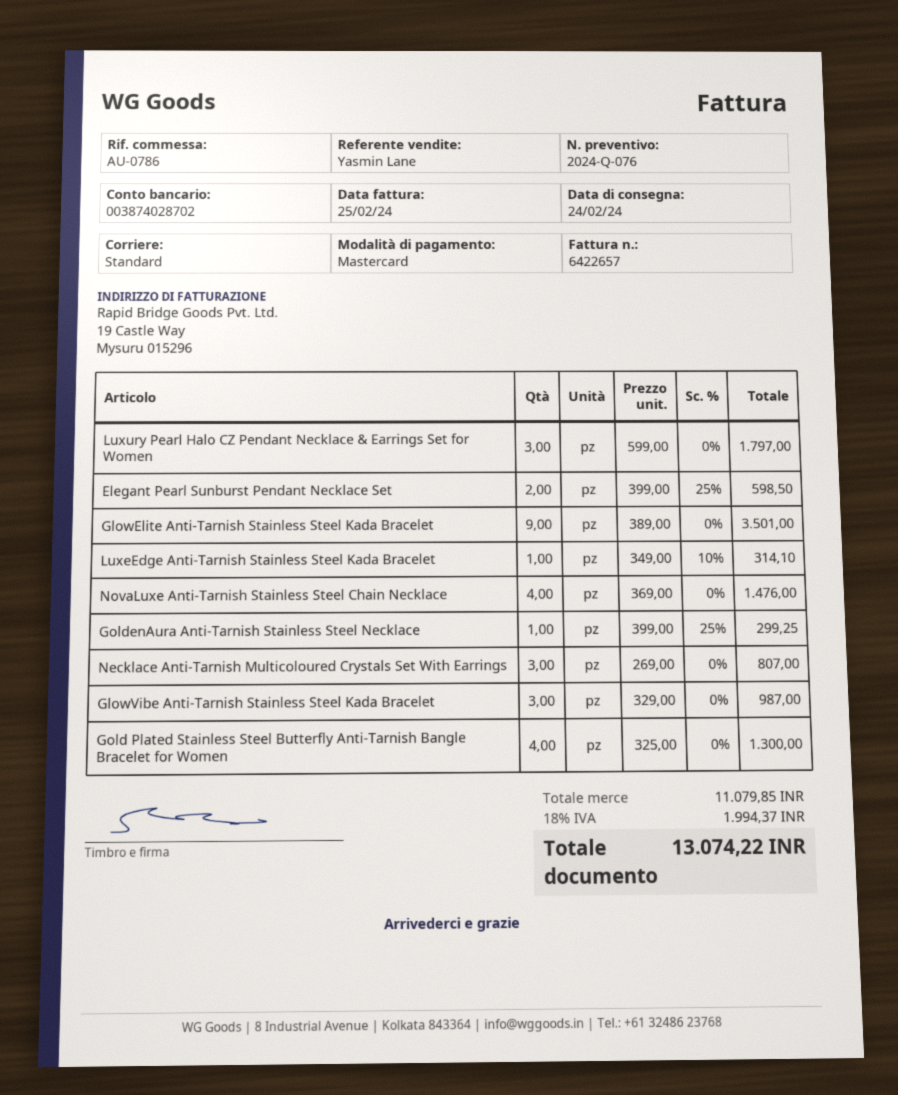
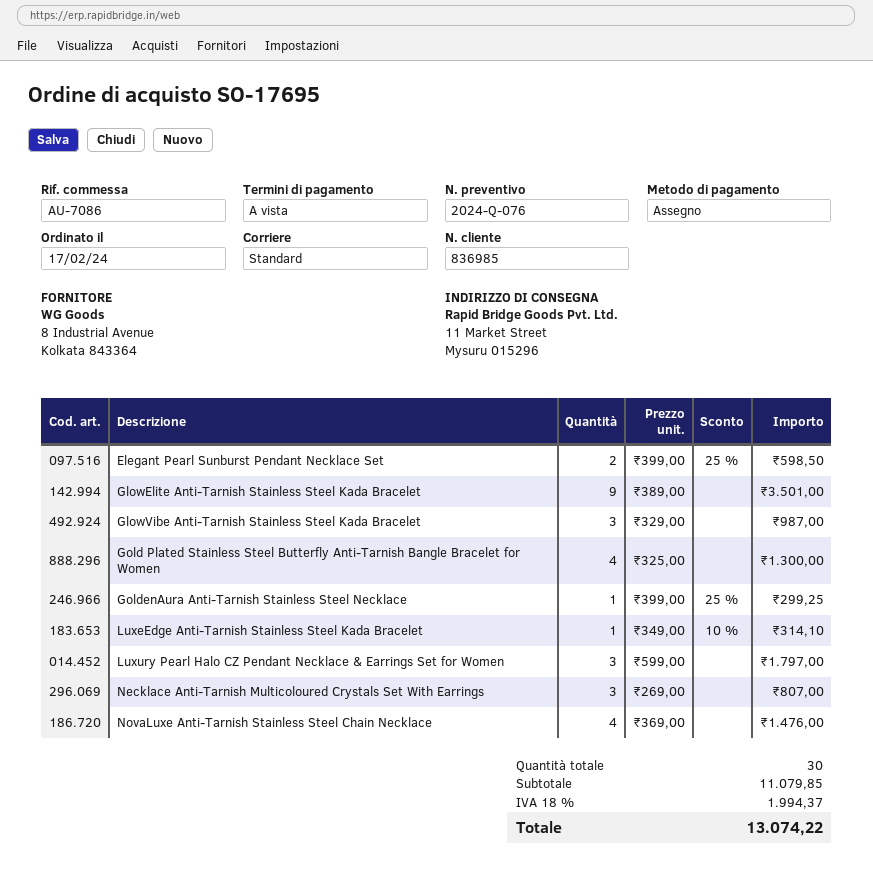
reference: AU-0786 -> AU-7086
payment method: Mastercard -> cheque

